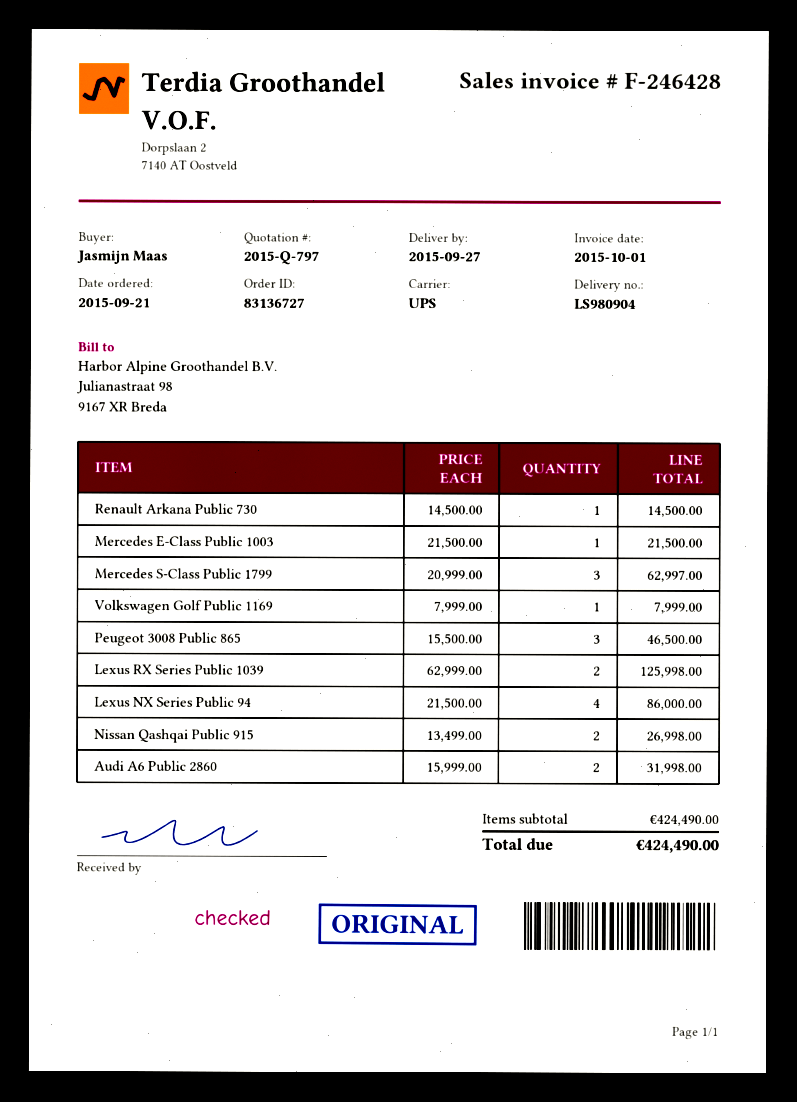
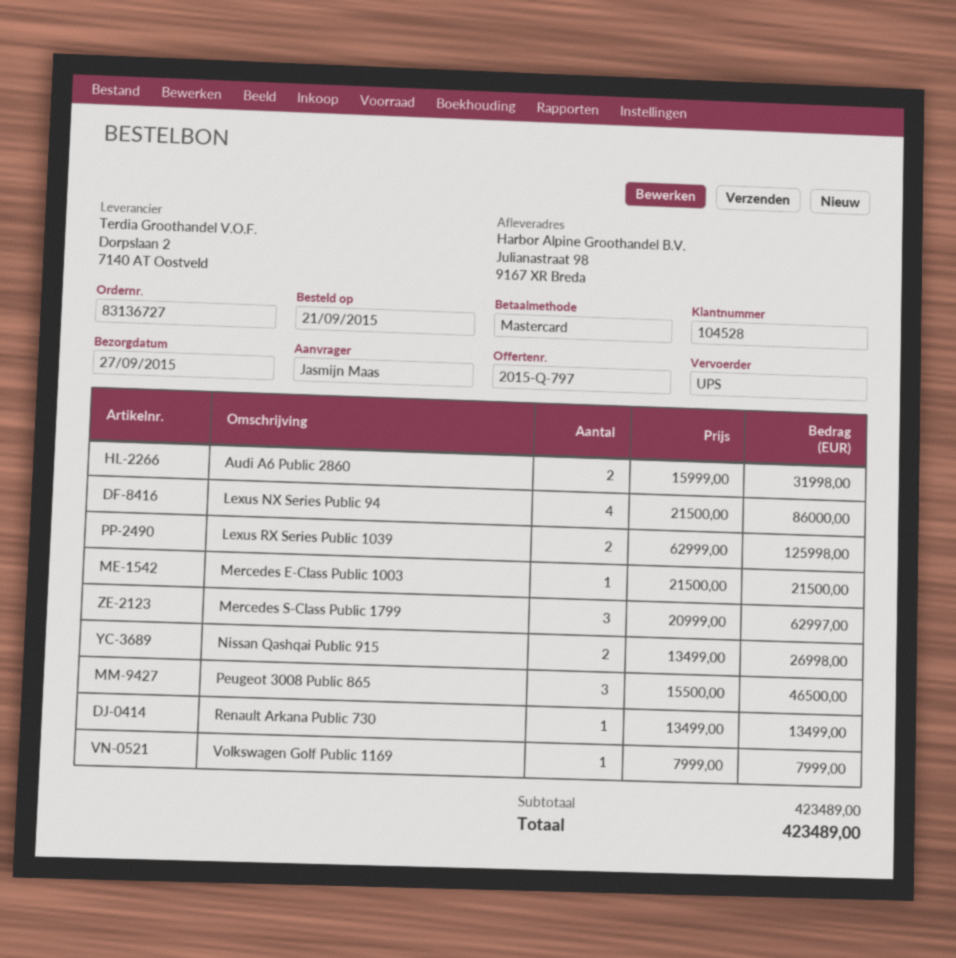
Renault Arkana Public 730: 1 x 14500.00 = 14500.00 -> 1 x 13499.00 = 13499.00
subtotal: 424490.00 -> 423489.00
total: 424490.00 -> 423489.00

